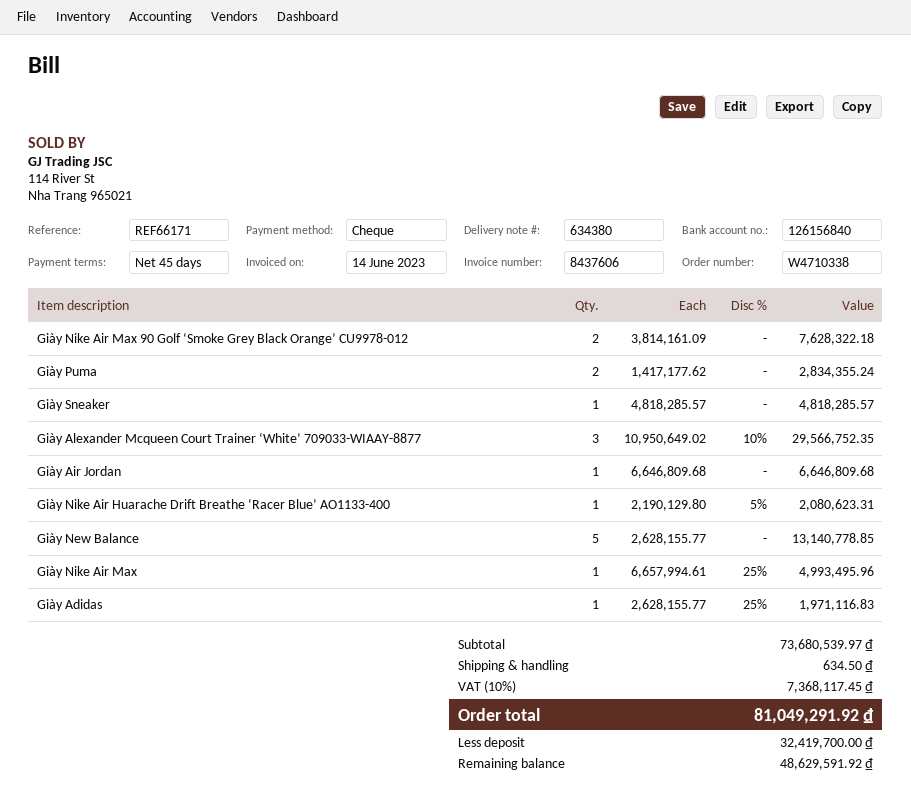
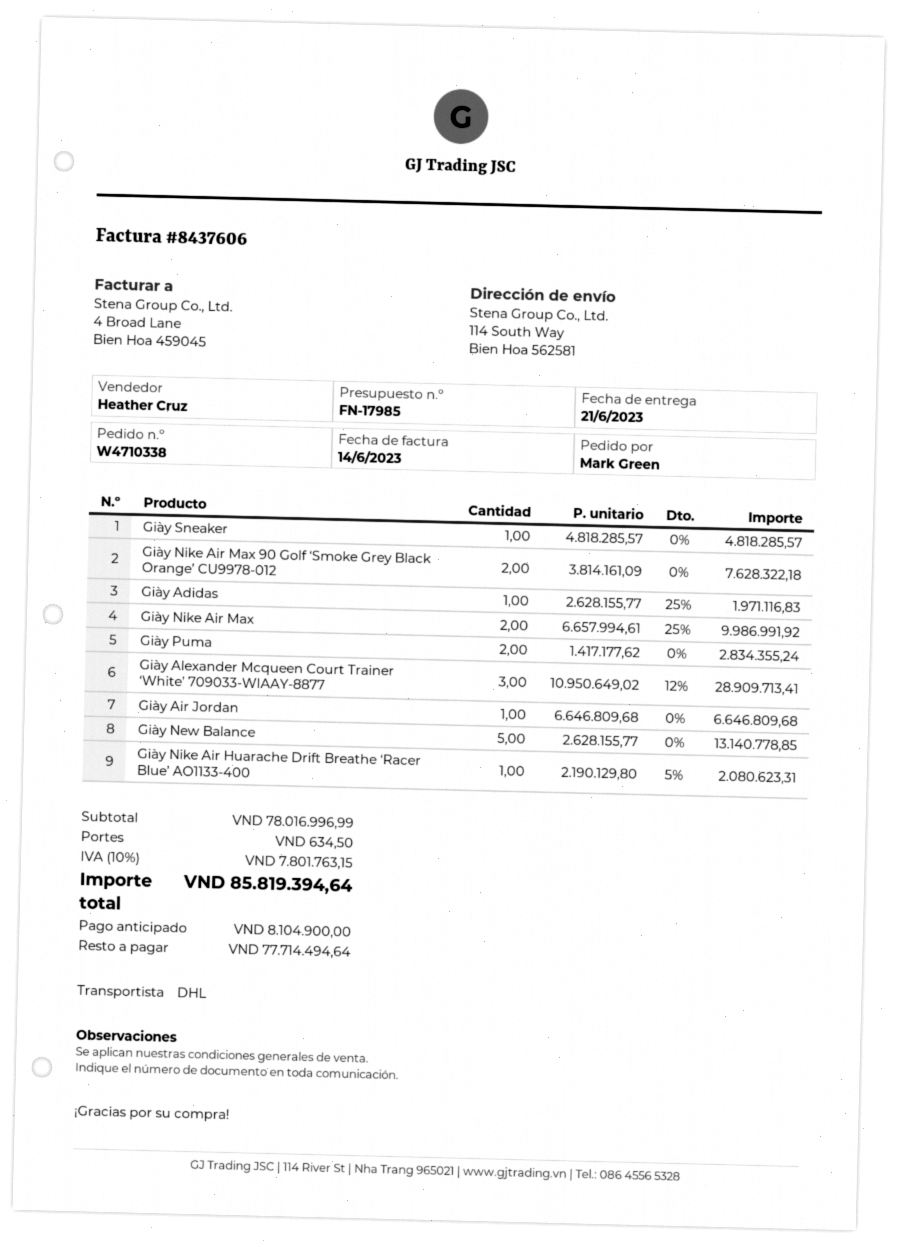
Giày Alexander Mcqueen Court Trainer ‘White’ 709033-WIAAY-8877: 3 x 10950649.02 - 10% = 29566752.35 -> 3 x 10950649.02 - 12% = 28909713.41
Giày Nike Air Max: 1 x 6657994.61 - 25% = 4993495.96 -> 2 x 6657994.61 - 25% = 9986991.92
subtotal: 73680539.97 -> 78016996.99
tax: 10% = 7368117.45 -> 10% = 7801763.15
total: 81049291.92 -> 85819394.64
deposit: 32419700.00 -> 8104900.00
balance: 48629591.92 -> 77714494.64

